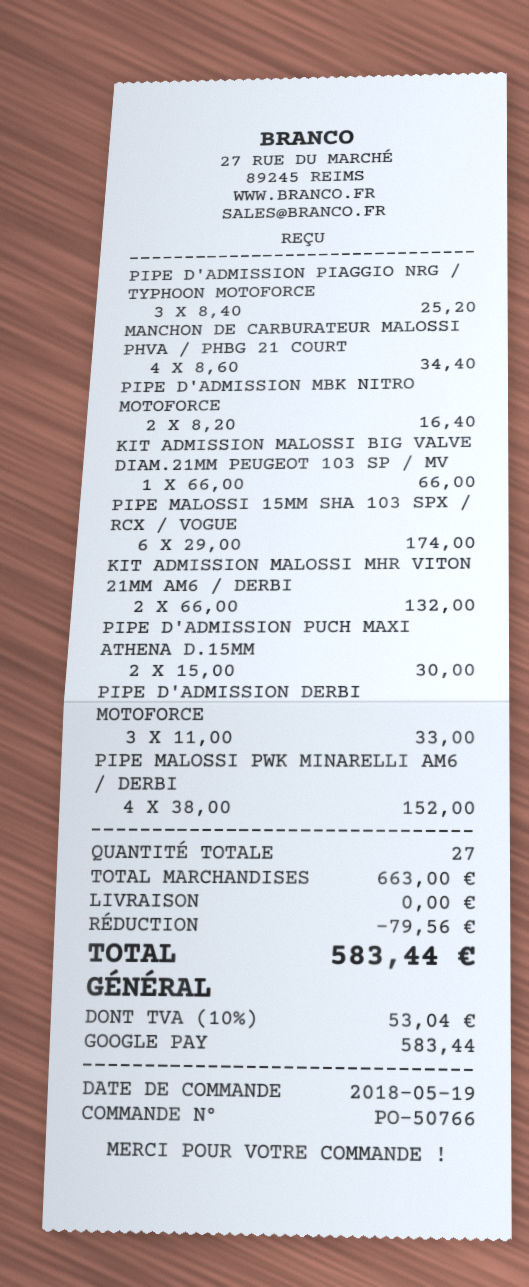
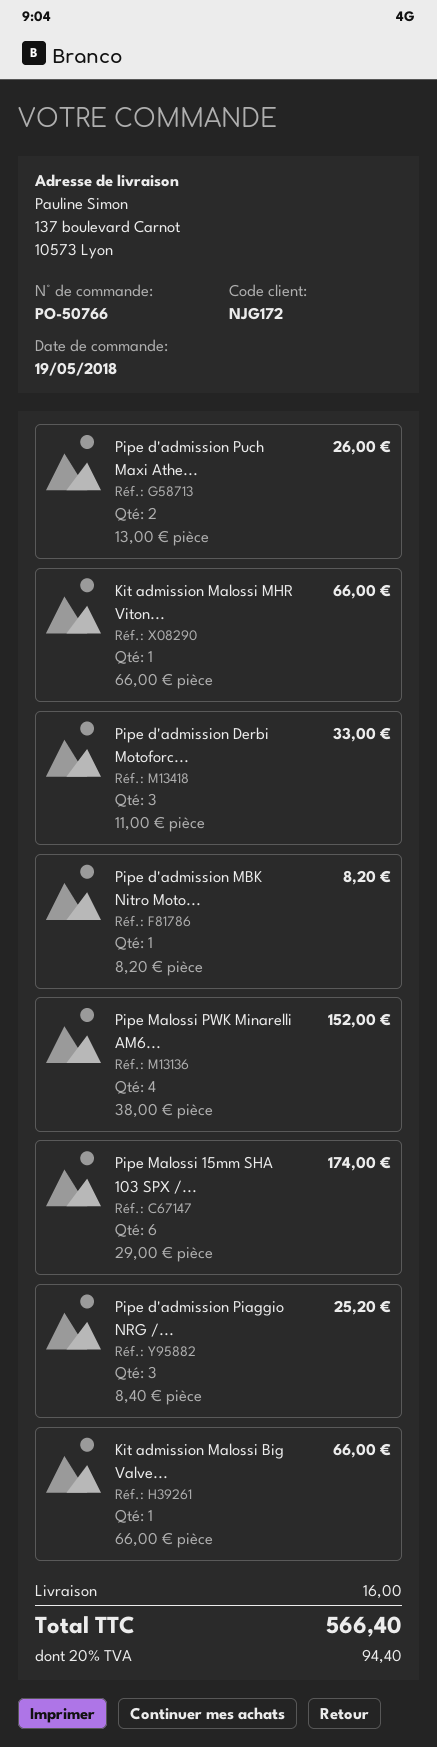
MANCHON DE CARBURATEUR MALOSSI PHVA / PHBG 21 COURT: 4 x 8.60 = 34.40 -> none
PIPE D'ADMISSION MBK NITRO MOTOFORCE: 2 x 8.20 = 16.40 -> 1 x 8.20 = 8.20
KIT ADMISSION MALOSSI MHR VITON 21MM AM6 / DERBI: 2 x 66.00 = 132.00 -> 1 x 66.00 = 66.00
PIPE D'ADMISSION PUCH MAXI ATHENA D.15MM: 2 x 15.00 = 30.00 -> 2 x 13.00 = 26.00
discount: 79.56 -> none
shipping: 0.00 -> 16.00
tax: 10% = 53.04 -> 20% = 94.40
total: 583.44 -> 566.40

